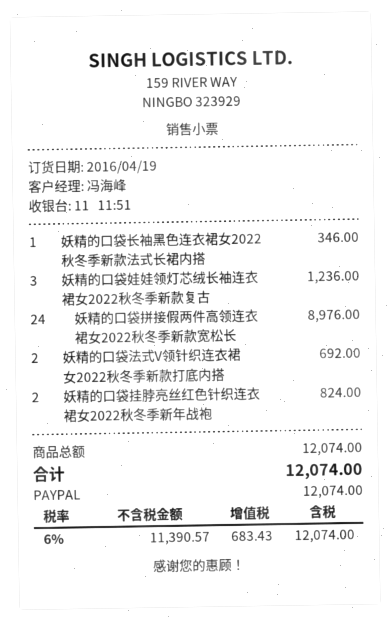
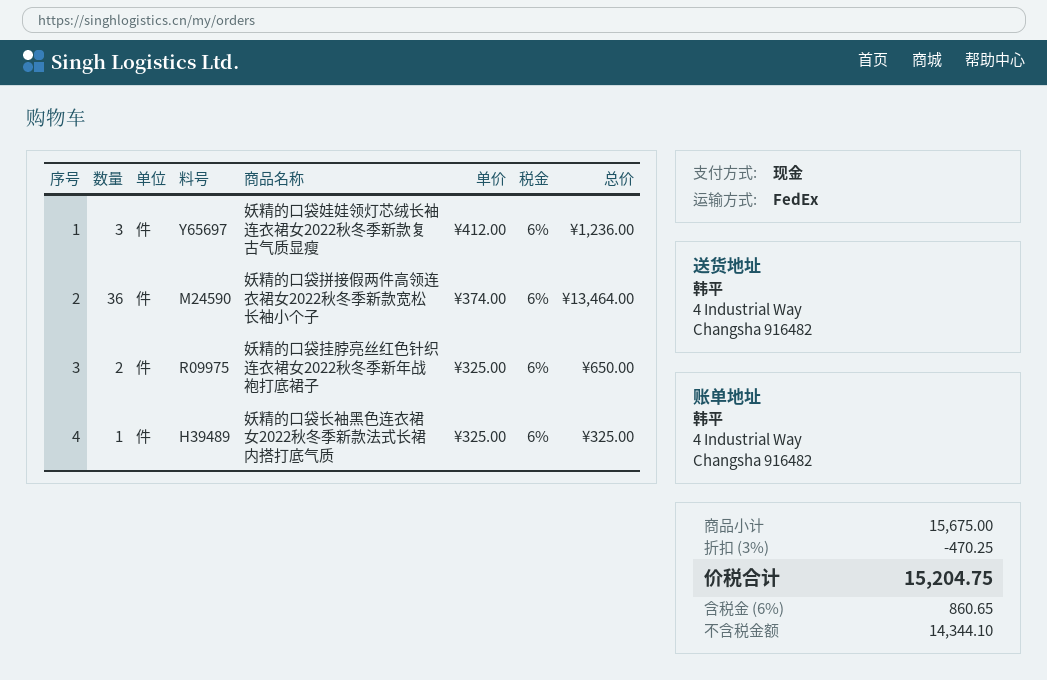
payment method: PayPal -> cash
妖精的口袋长袖黑色连衣裙女2022秋冬季新款法式长裙内搭: 1 for 346.00 -> 1 for 325.00
妖精的口袋拼接假两件高领连衣裙女2022秋冬季新款宽松长: 24 for 8976.00 -> 36 for 13464.00
妖精的口袋法式V领针织连衣裙女2022秋冬季新款打底内搭: 2 for 692.00 -> none
妖精的口袋挂脖亮丝红色针织连衣裙女2022秋冬季新年战袍: 2 for 824.00 -> 2 for 650.00
subtotal: 12074.00 -> 15675.00
discount: none -> 3% = 470.25
net: 11390.57 -> 14344.10
tax: 6% = 683.43 -> 6% = 860.65
total: 12074.00 -> 15204.75

